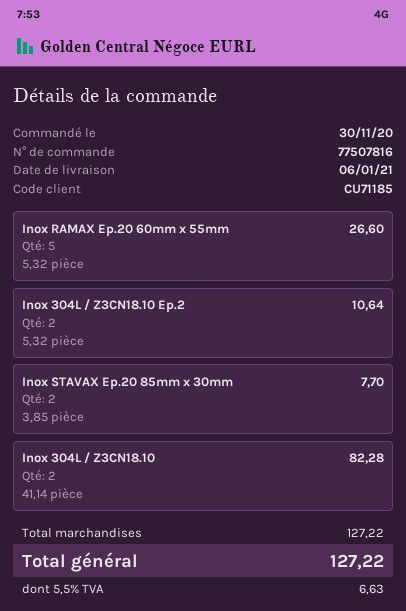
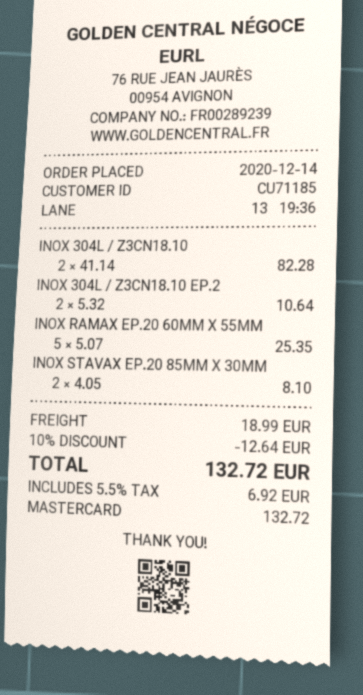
order date: 2020-11-30 -> 2020-12-14
Inox RAMAX Ep.20 60mm x 55mm: 5 x 5.32 = 26.60 -> 5 x 5.07 = 25.35
Inox STAVAX Ep.20 85mm x 30mm: 2 x 3.85 = 7.70 -> 2 x 4.05 = 8.10
discount: none -> 10% = 12.64
shipping: none -> 18.99
tax: 5.5% = 6.63 -> 5.5% = 6.92
total: 127.22 -> 132.72

